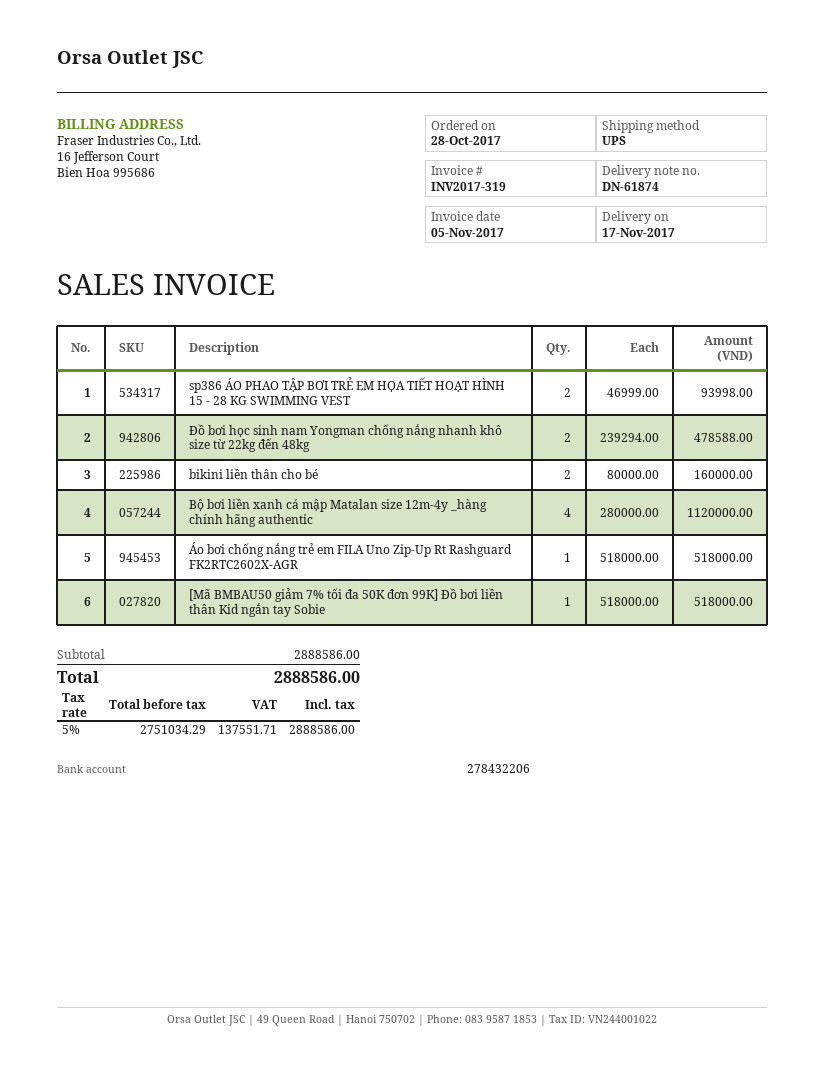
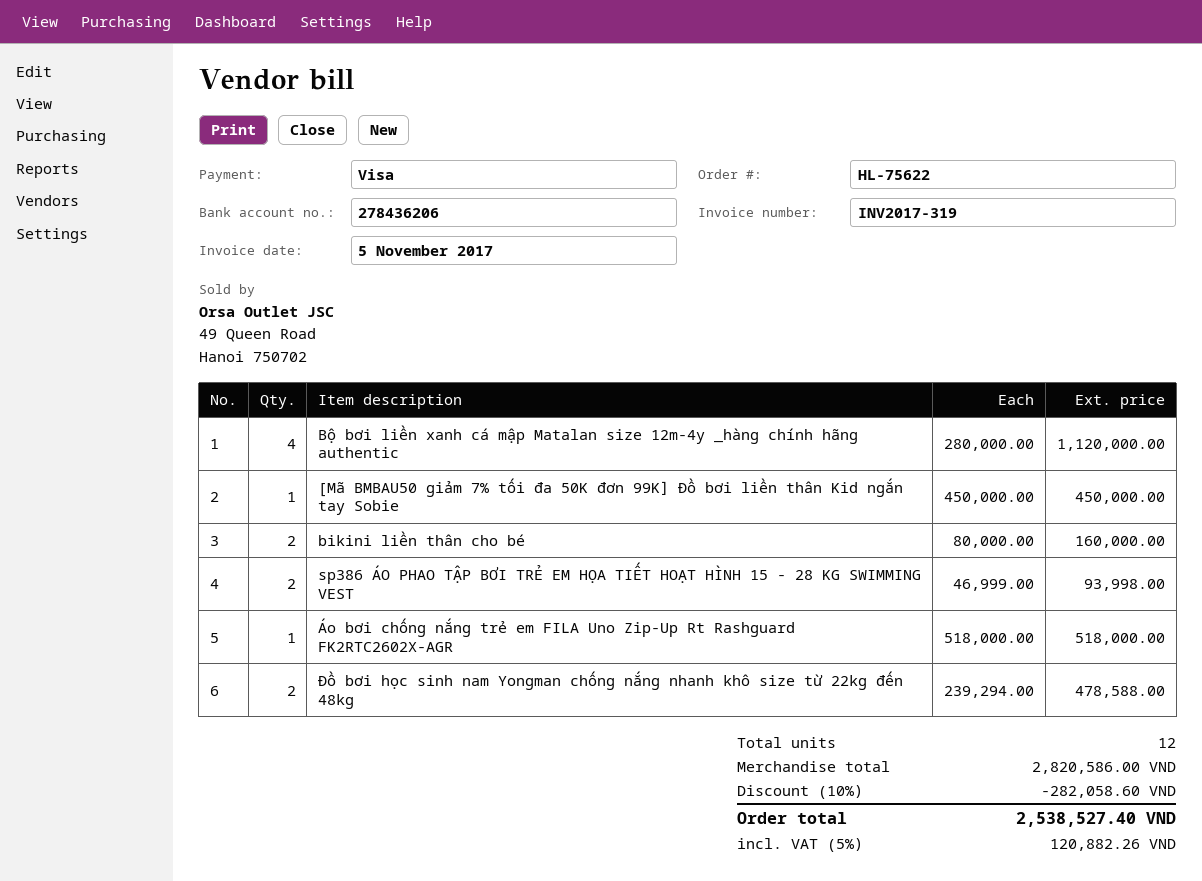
bank account: 278432206 -> 278436206
[Mã BMBAU50 giảm 7% tối đa 50K đơn 99K] Đồ bơi liền thân Kid ngắn tay Sobie: 1 x 518000.00 = 518000.00 -> 1 x 450000.00 = 450000.00
subtotal: 2888586.00 -> 2820586.00
discount: none -> 10% = 282058.60
tax: 5% = 137551.71 -> 5% = 120882.26
total: 2888586.00 -> 2538527.40

